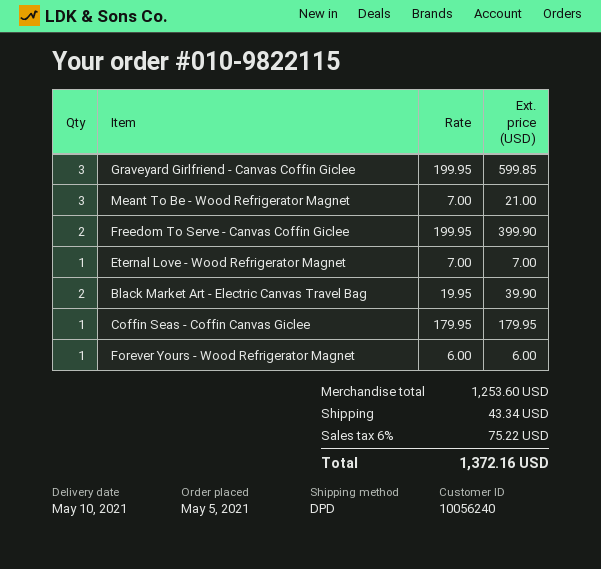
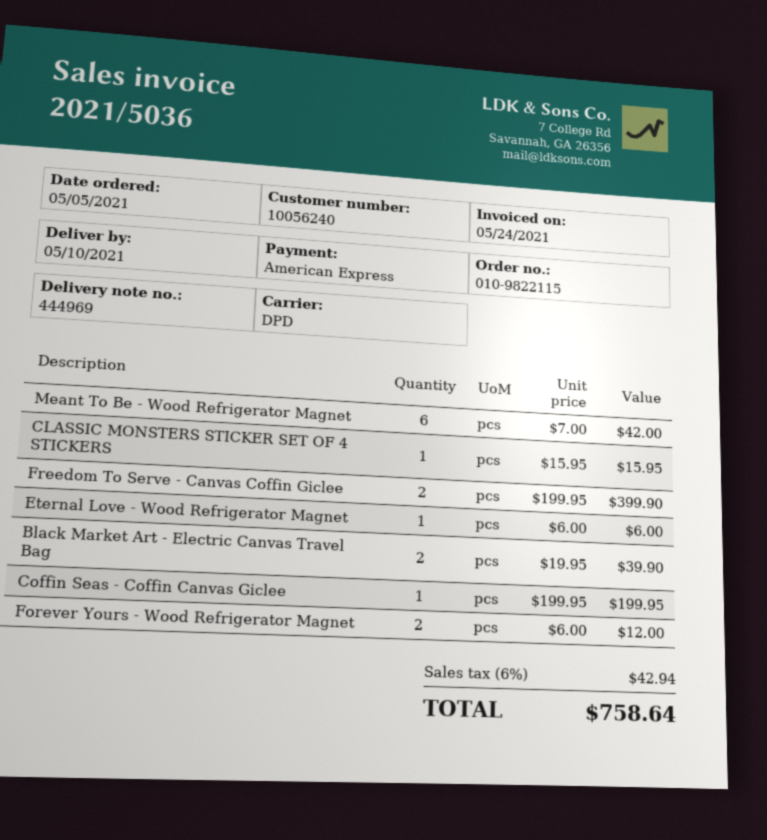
Graveyard Girlfriend - Canvas Coffin Giclee: 3 x 199.95 = 599.85 -> none
Meant To Be - Wood Refrigerator Magnet: 3 x 7.00 = 21.00 -> 6 x 7.00 = 42.00
Eternal Love - Wood Refrigerator Magnet: 1 x 7.00 = 7.00 -> 1 x 6.00 = 6.00
Coffin Seas - Coffin Canvas Giclee: 1 x 179.95 = 179.95 -> 1 x 199.95 = 199.95
Forever Yours - Wood Refrigerator Magnet: 1 x 6.00 = 6.00 -> 2 x 6.00 = 12.00
CLASSIC MONSTERS STICKER SET OF 4 STICKERS: none -> 1 x 15.95 = 15.95
shipping: 43.34 -> none
tax: 6% = 75.22 -> 6% = 42.94
total: 1372.16 -> 758.64

